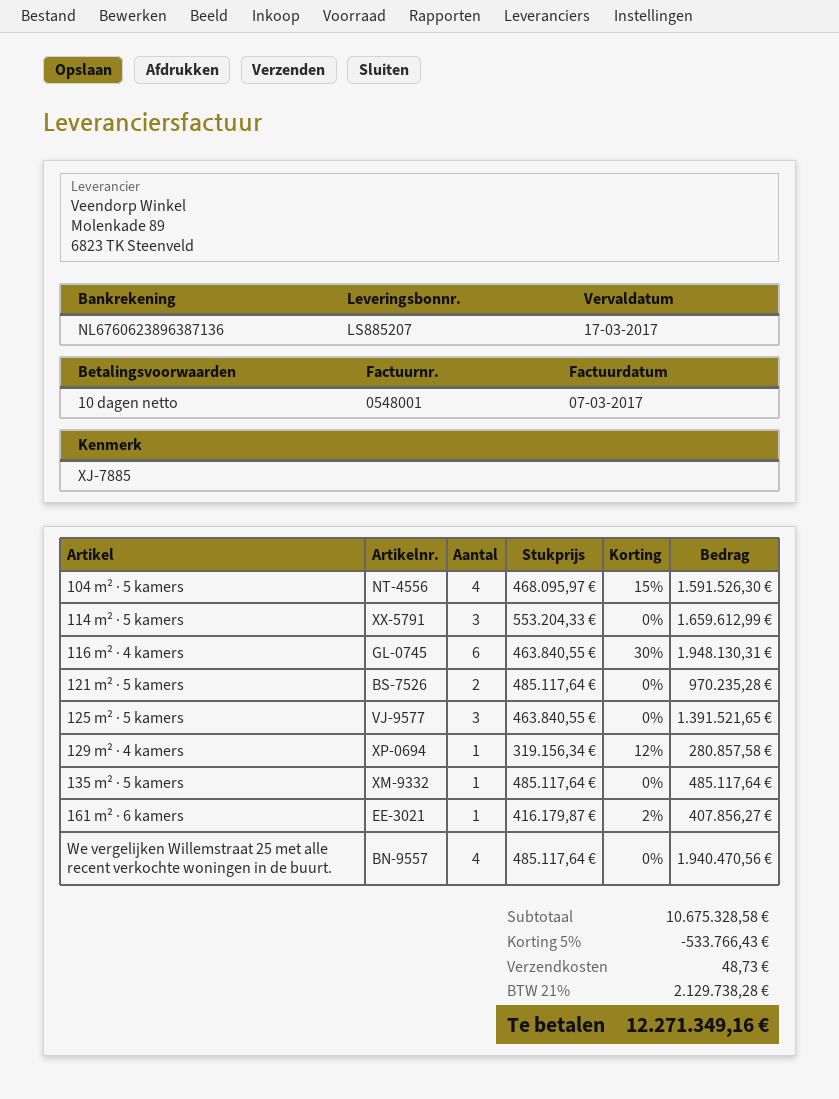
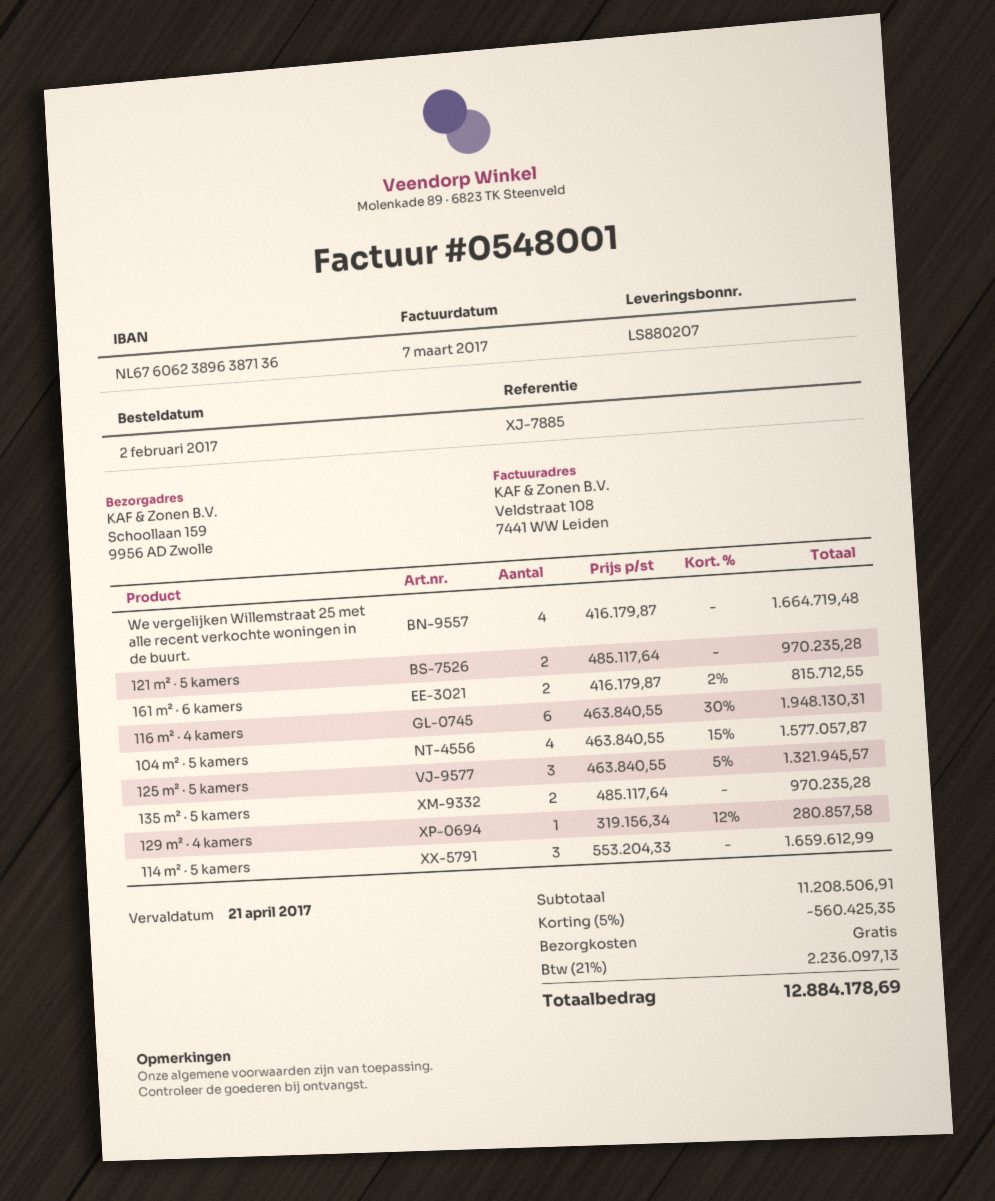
delivery note number: LS885207 -> LS880207
due date: 2017-03-17 -> 2017-04-21
104 m² · 5 kamers: 4 x 468095.97 - 15% = 1591526.30 -> 4 x 463840.55 - 15% = 1577057.87
125 m² · 5 kamers: 3 x 463840.55 = 1391521.65 -> 3 x 463840.55 - 5% = 1321945.57
135 m² · 5 kamers: 1 x 485117.64 = 485117.64 -> 2 x 485117.64 = 970235.28
161 m² · 6 kamers: 1 x 416179.87 - 2% = 407856.27 -> 2 x 416179.87 - 2% = 815712.55
We vergelijken Willemstraat 25 met alle recent verkochte woningen in de buurt.: 4 x 485117.64 = 1940470.56 -> 4 x 416179.87 = 1664719.48
subtotal: 10675328.58 -> 11208506.91
discount: 5% = 533766.43 -> 5% = 560425.35
shipping: 48.73 -> 0.00
tax: 21% = 2129738.28 -> 21% = 2236097.13
total: 12271349.16 -> 12884178.69

